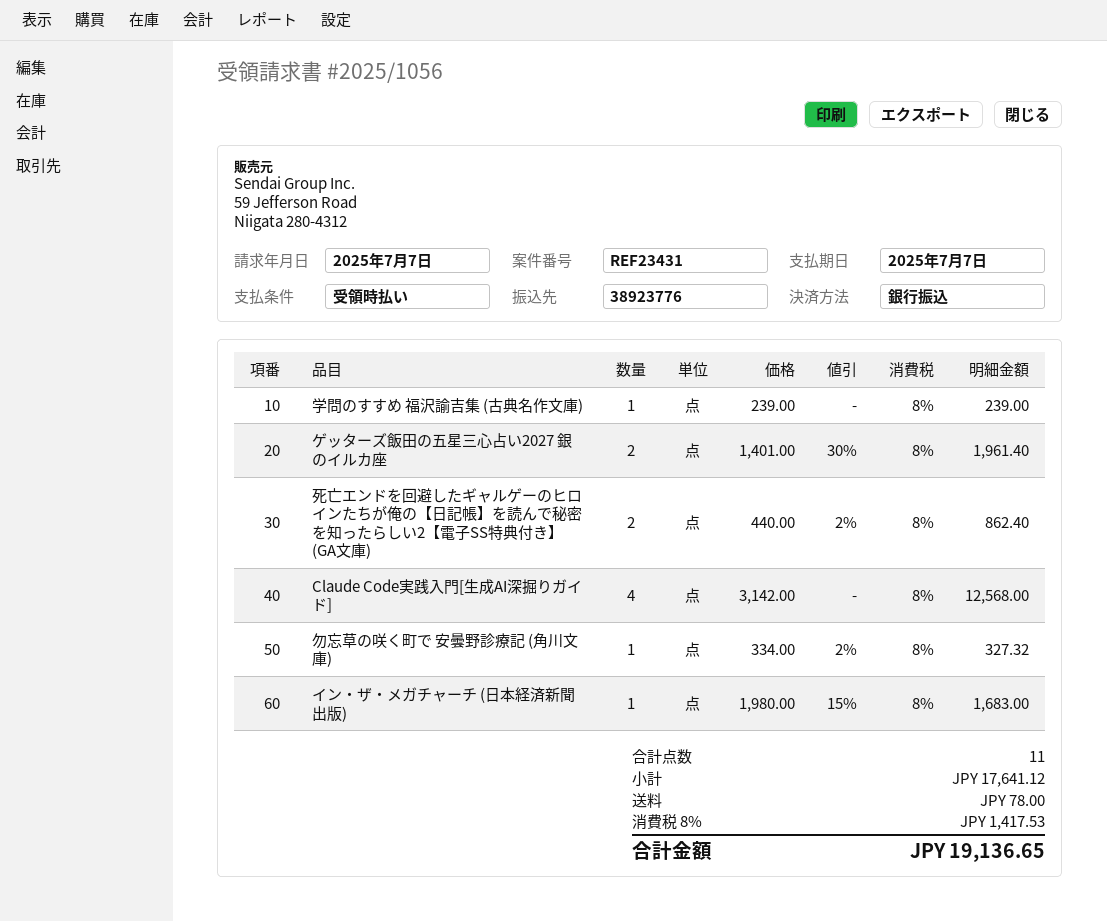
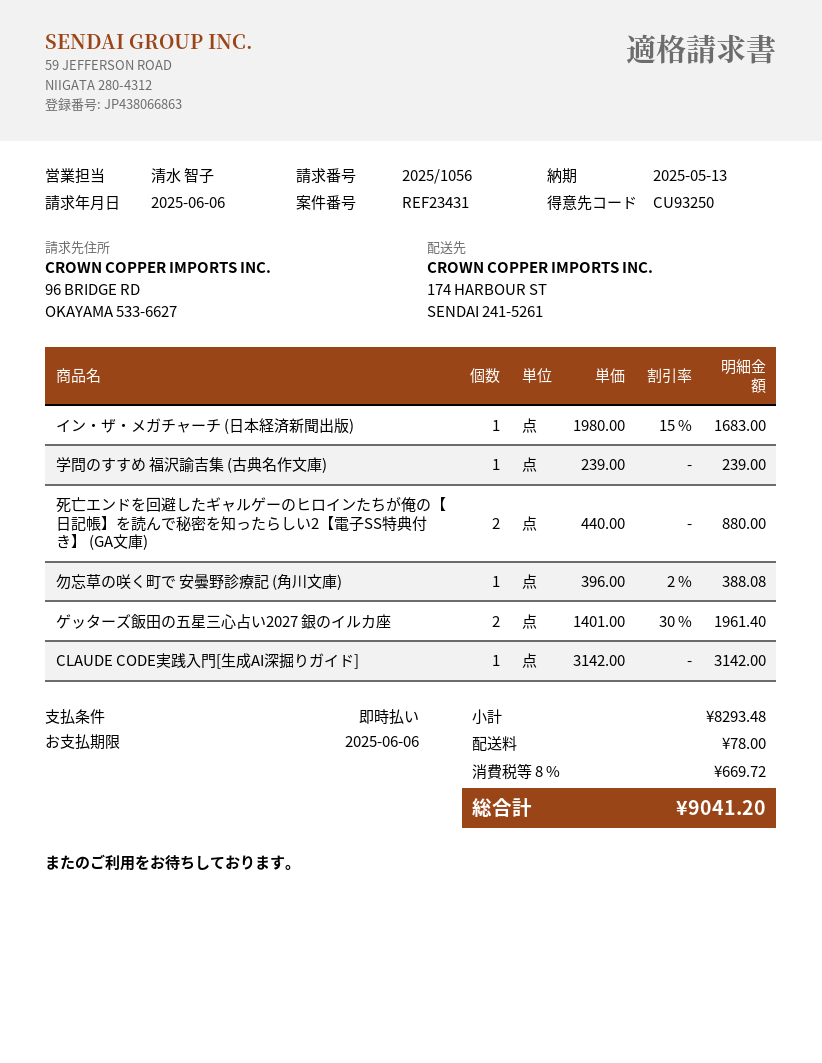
invoice date: 2025-07-07 -> 2025-06-06
due date: 2025-07-07 -> 2025-06-06
死亡エンドを回避したギャルゲーのヒロインたちが俺の【日記帳】を読んで秘密を知ったらしい2【電子SS特典付き】 (GA文庫): 2 x 440.00 - 2% = 862.40 -> 2 x 440.00 = 880.00
Claude Code実践入門[生成AI深掘りガイド]: 4 x 3142.00 = 12568.00 -> 1 x 3142.00 = 3142.00
勿忘草の咲く町で 安曇野診療記 (角川文庫): 1 x 334.00 - 2% = 327.32 -> 1 x 396.00 - 2% = 388.08
subtotal: 17641.12 -> 8293.48
tax: 8% = 1417.53 -> 8% = 669.72
total: 19136.65 -> 9041.20

